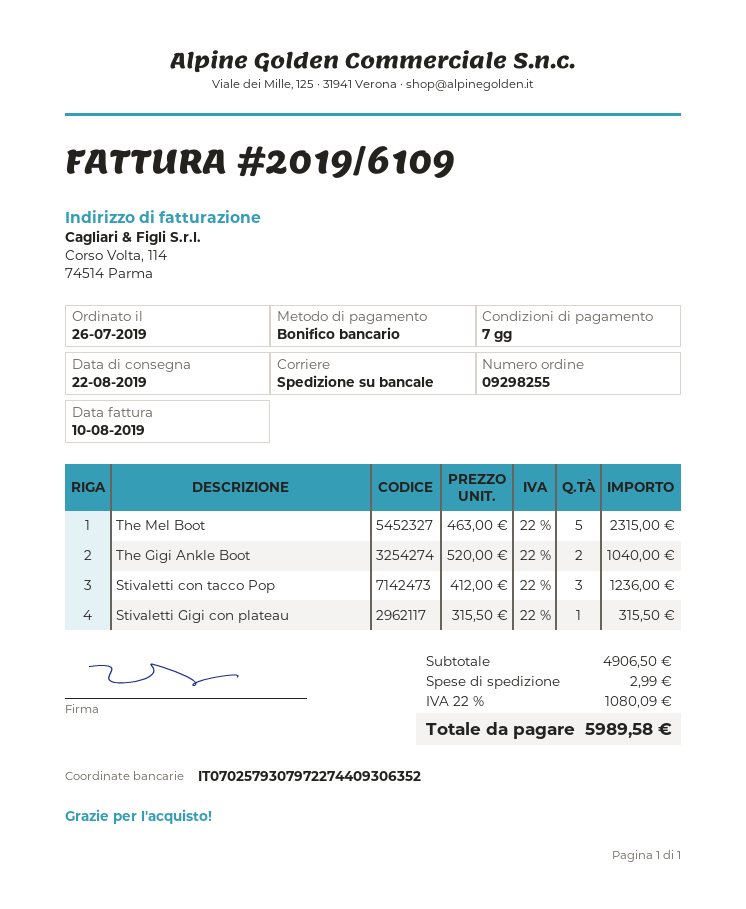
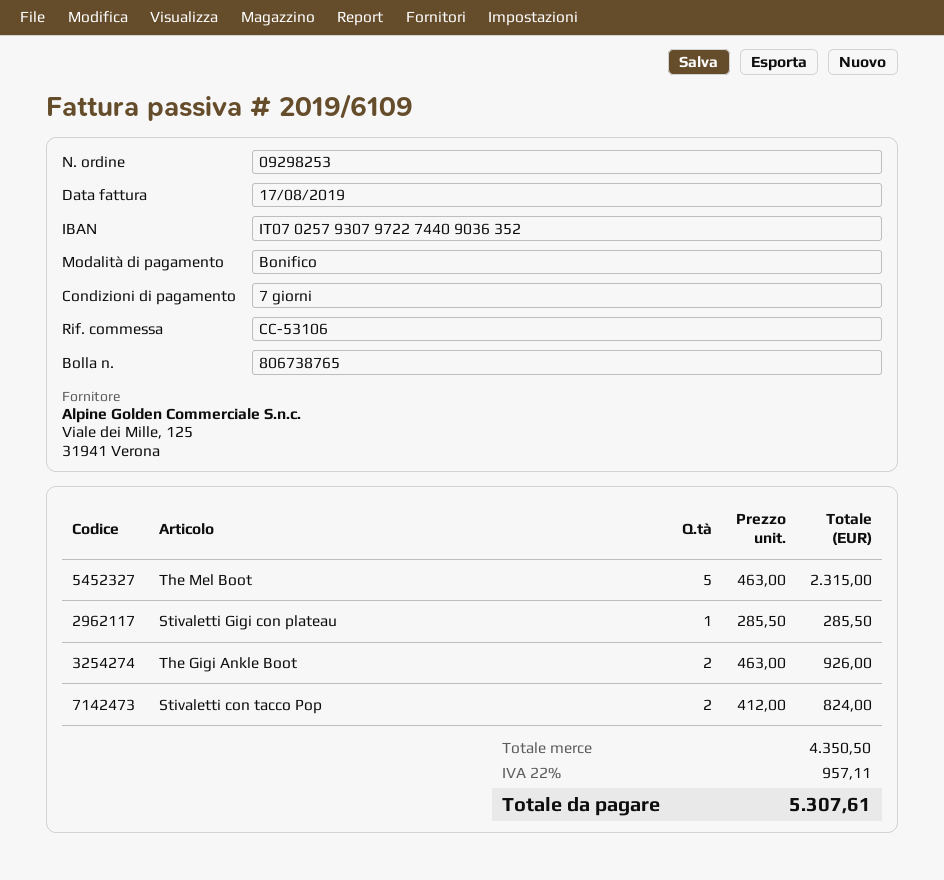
order number: 09298255 -> 09298253
invoice date: 2019-08-10 -> 2019-08-17
bank account: IT0702579307972274409306352 -> IT0702579307972274409036352
The Gigi Ankle Boot: 2 x 520.00 = 1040.00 -> 2 x 463.00 = 926.00
Stivaletti con tacco Pop: 3 x 412.00 = 1236.00 -> 2 x 412.00 = 824.00
Stivaletti Gigi con plateau: 1 x 315.50 = 315.50 -> 1 x 285.50 = 285.50
subtotal: 4906.50 -> 4350.50
shipping: 2.99 -> none
tax: 22% = 1080.09 -> 22% = 957.11
total: 5989.58 -> 5307.61

